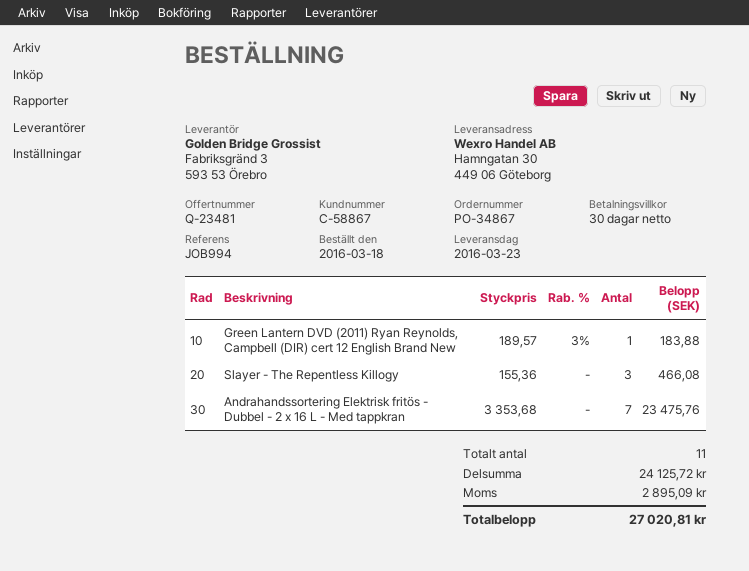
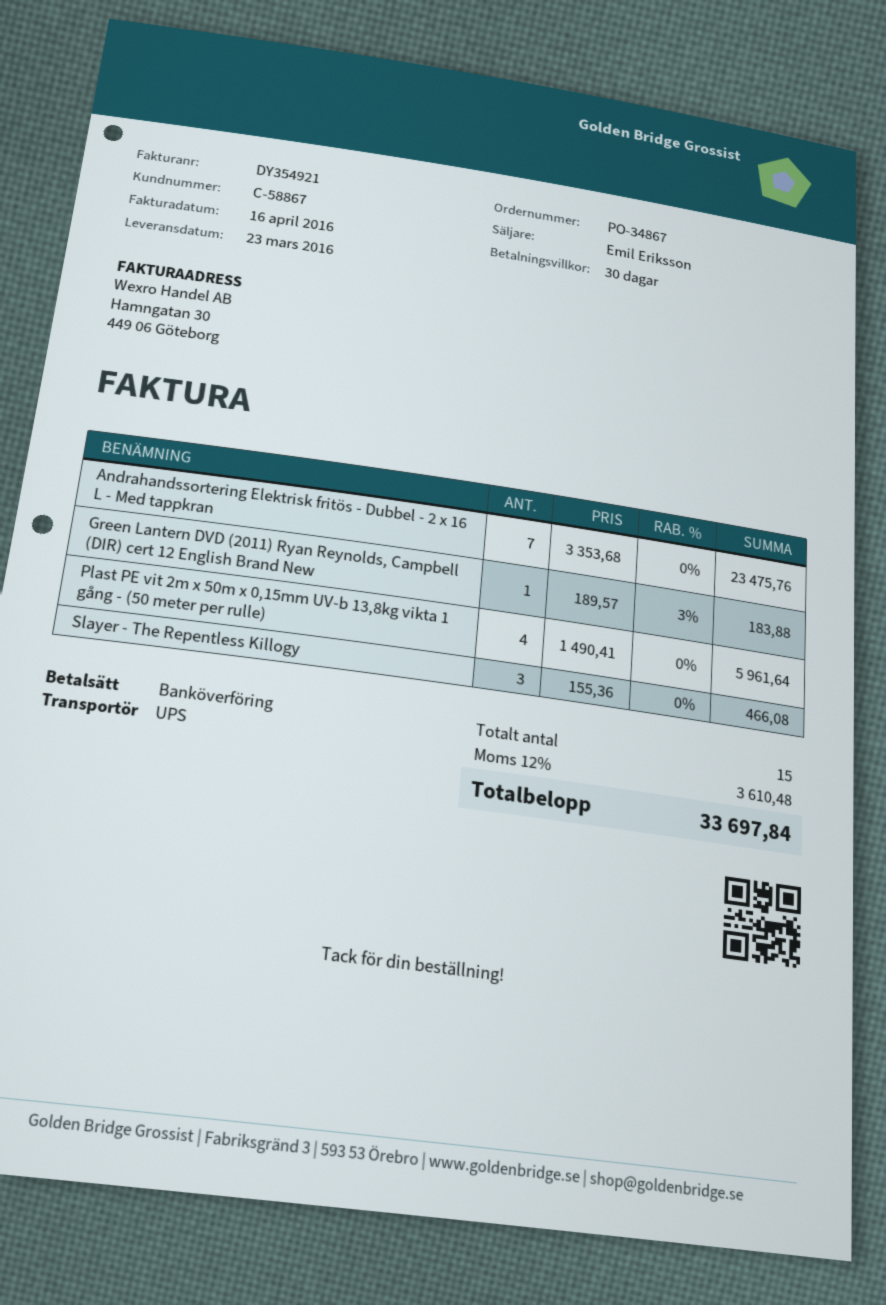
Plast PE vit 2m x 50m x 0,15mm UV-b 13,8kg vikta 1 gång - (50 meter per rulle): none -> 4 x 1490.41 = 5961.64
total quantity: 11 -> 15
tax: 2895.09 -> 3610.48
total: 27020.81 -> 33697.84

